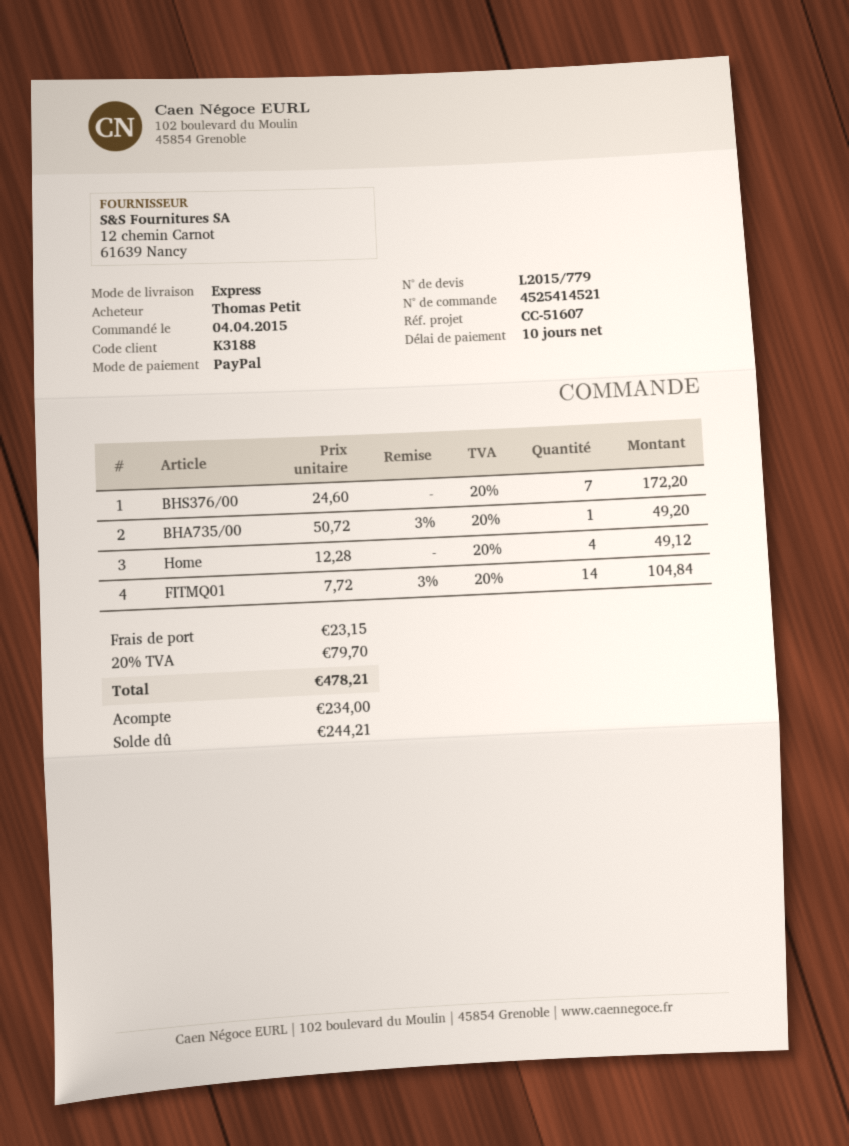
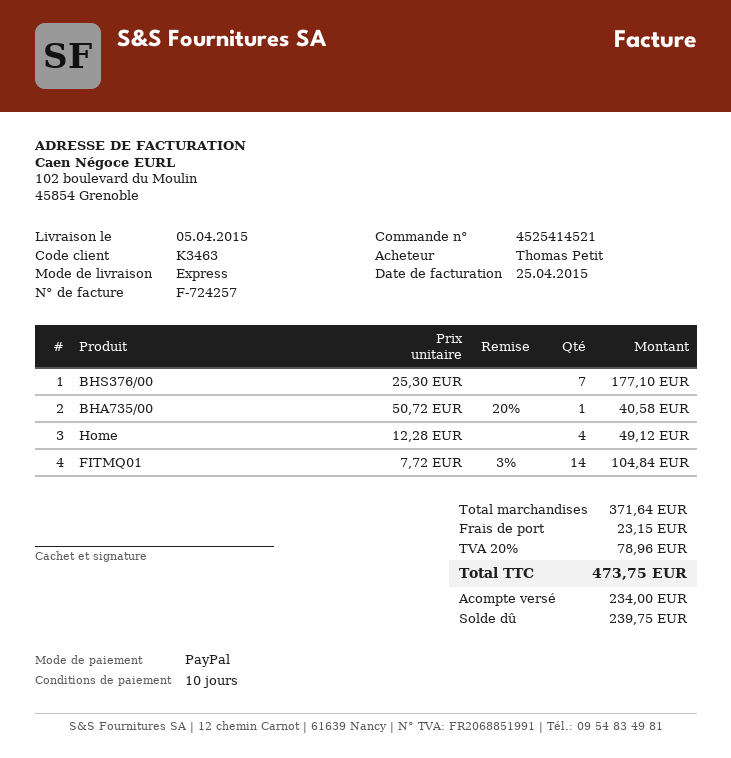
customer number: K3188 -> K3463
BHS376/00: 7 x 24.60 = 172.20 -> 7 x 25.30 = 177.10
BHA735/00: 1 x 50.72 - 3% = 49.20 -> 1 x 50.72 - 20% = 40.58
tax: 20% = 79.70 -> 20% = 78.96
total: 478.21 -> 473.75
balance: 244.21 -> 239.75

